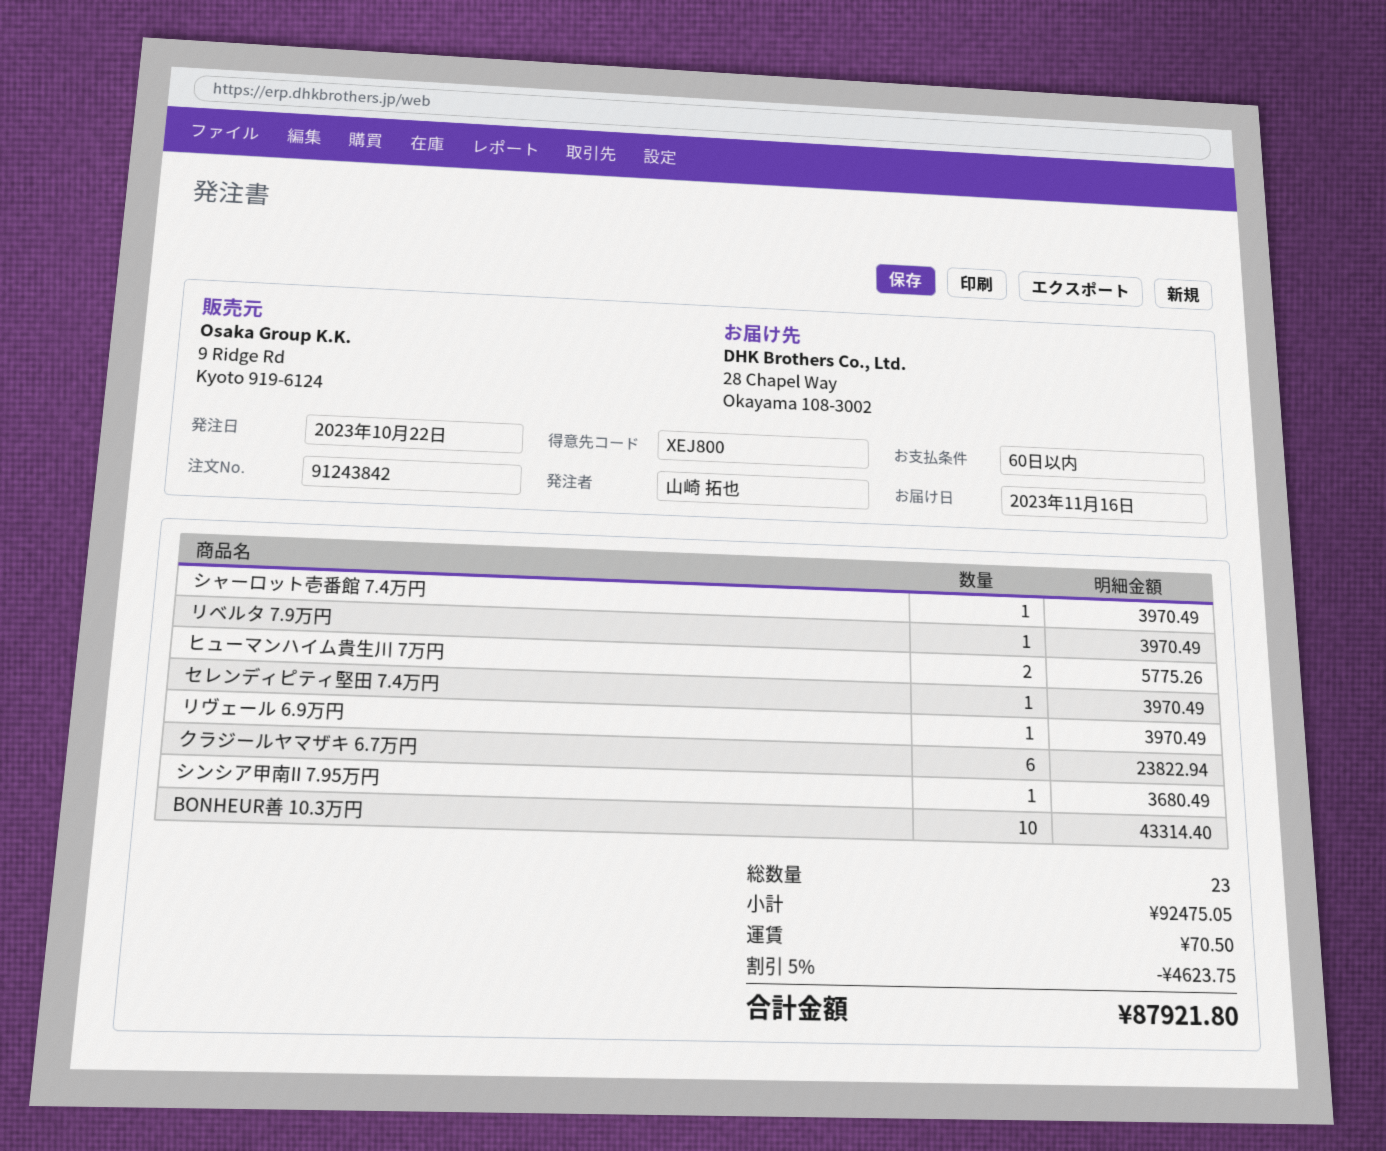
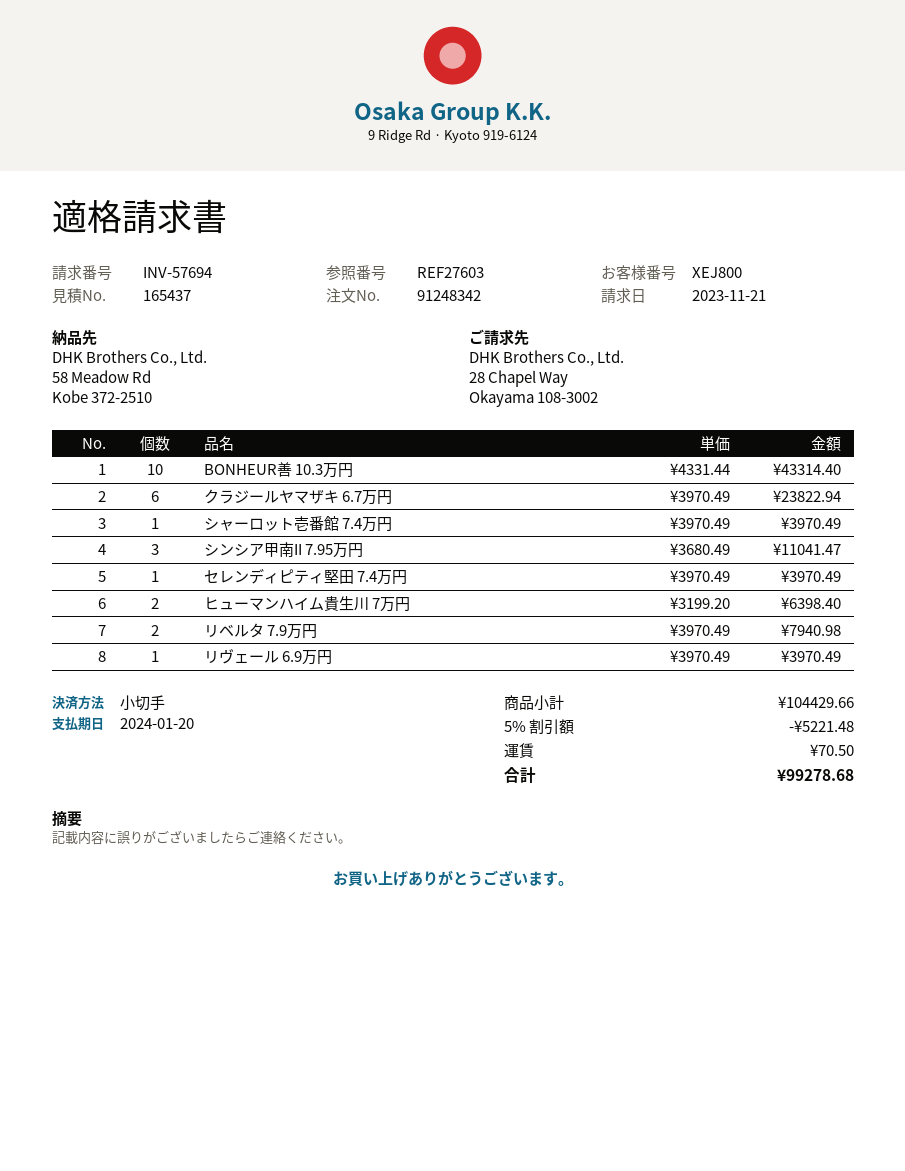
order number: 91243842 -> 91248342
ship to: 28 Chapel Way, Okayama 108-3002 -> 58 Meadow Rd, Kobe 372-2510
リベルタ 7.9万円: 1 for 3970.49 -> 2 for 7940.98
ヒューマンハイム貴生川 7万円: 2 for 5775.26 -> 2 for 6398.40
シンシア甲南II 7.95万円: 1 for 3680.49 -> 3 for 11041.47
subtotal: 92475.05 -> 104429.66
discount: 5% = 4623.75 -> 5% = 5221.48
total: 87921.80 -> 99278.68

